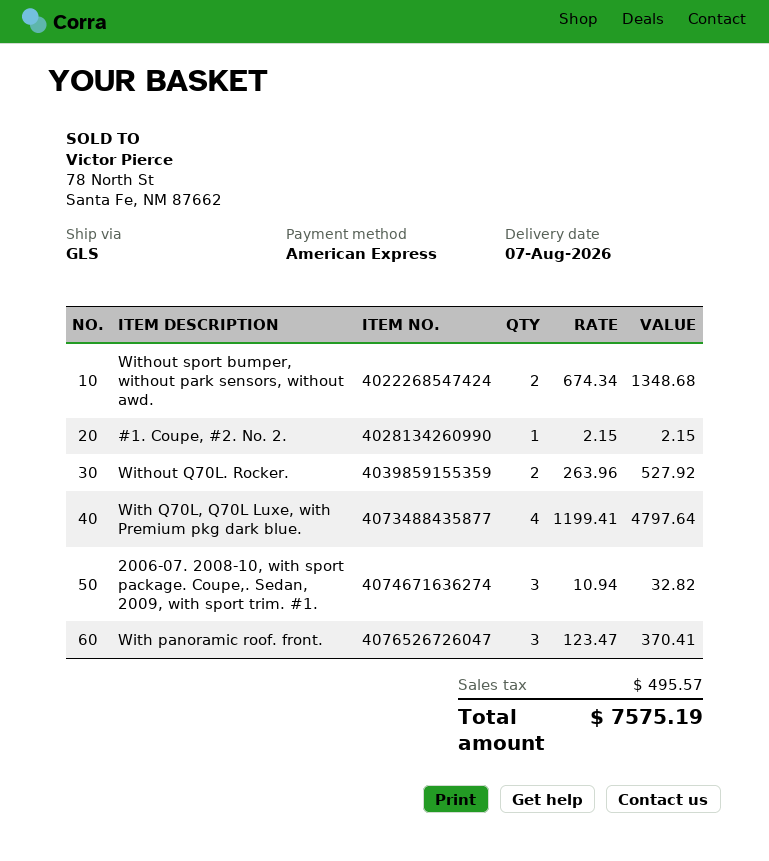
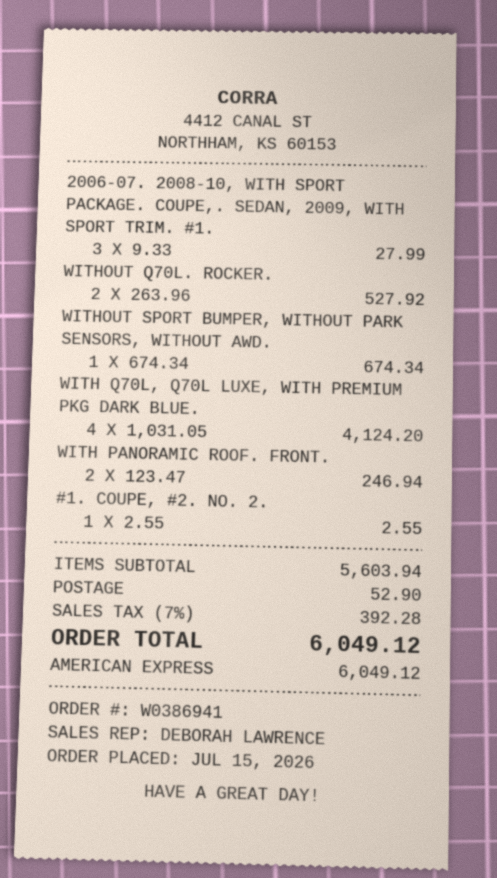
Without sport bumper, without park sensors, without awd.: 2 x 674.34 = 1348.68 -> 1 x 674.34 = 674.34
#1. Coupe, #2. No. 2.: 1 x 2.15 = 2.15 -> 1 x 2.55 = 2.55
With Q70L, Q70L Luxe, with Premium pkg dark blue.: 4 x 1199.41 = 4797.64 -> 4 x 1031.05 = 4124.20
2006-07. 2008-10, with sport package. Coupe,. Sedan, 2009, with sport trim. #1.: 3 x 10.94 = 32.82 -> 3 x 9.33 = 27.99
With panoramic roof. front.: 3 x 123.47 = 370.41 -> 2 x 123.47 = 246.94
shipping: none -> 52.90
tax: 495.57 -> 392.28
total: 7575.19 -> 6049.12

